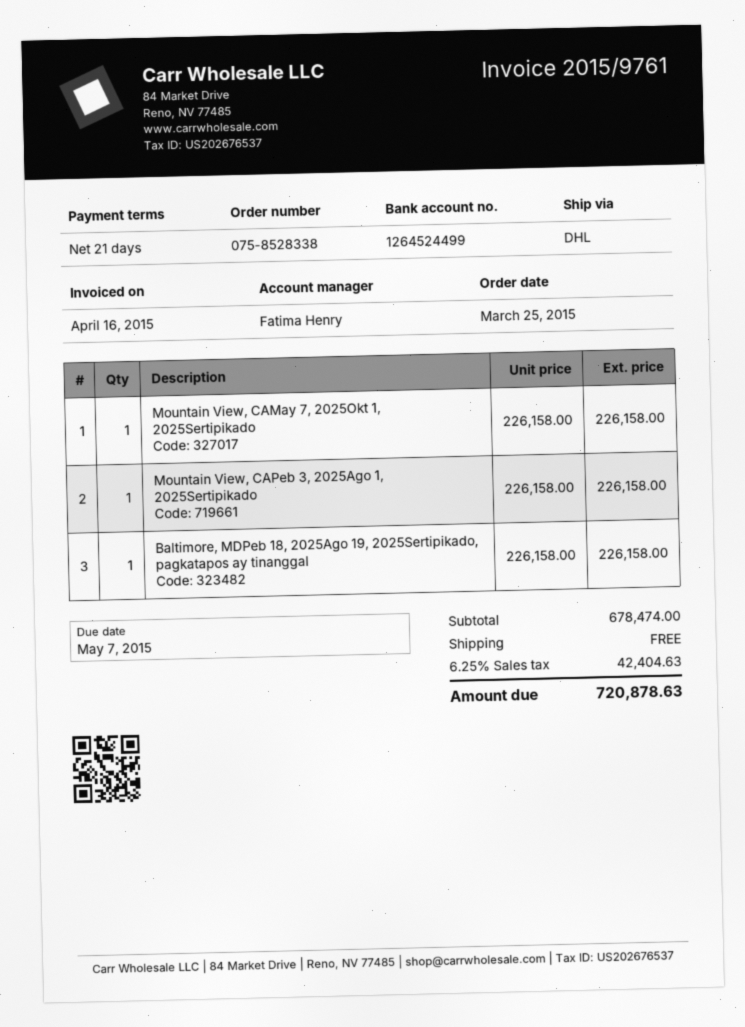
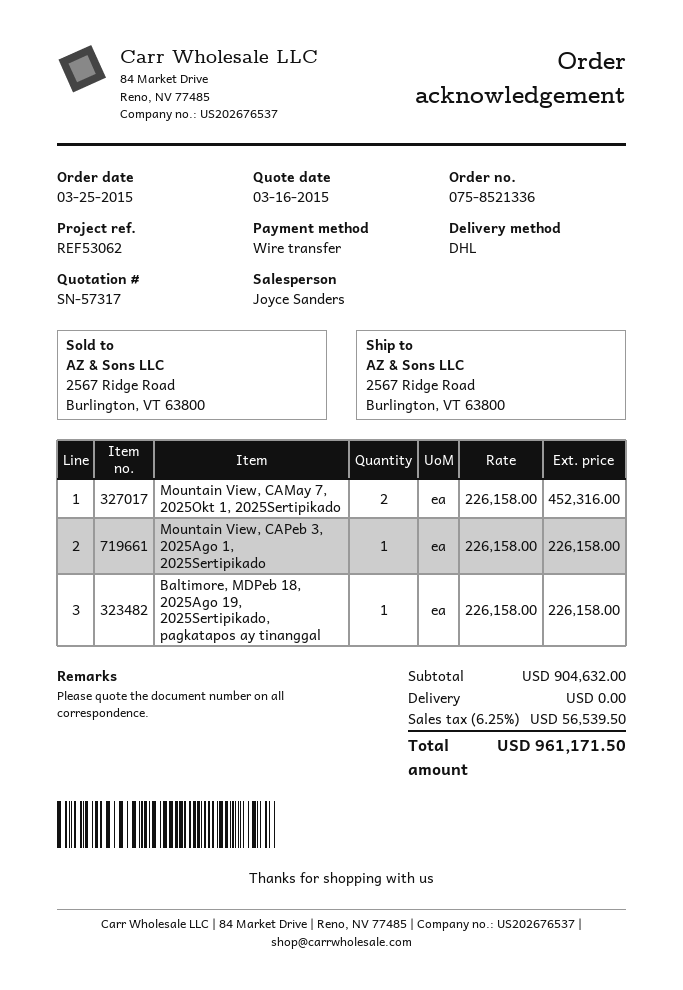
order number: 075-8528338 -> 075-8521336
sales rep: Fatima Henry -> Joyce Sanders
Mountain View, CAMay 7, 2025Okt 1, 2025Sertipikado: 1 x 226158.00 = 226158.00 -> 2 x 226158.00 = 452316.00
subtotal: 678474.00 -> 904632.00
tax: 6.25% = 42404.63 -> 6.25% = 56539.50
total: 720878.63 -> 961171.50

